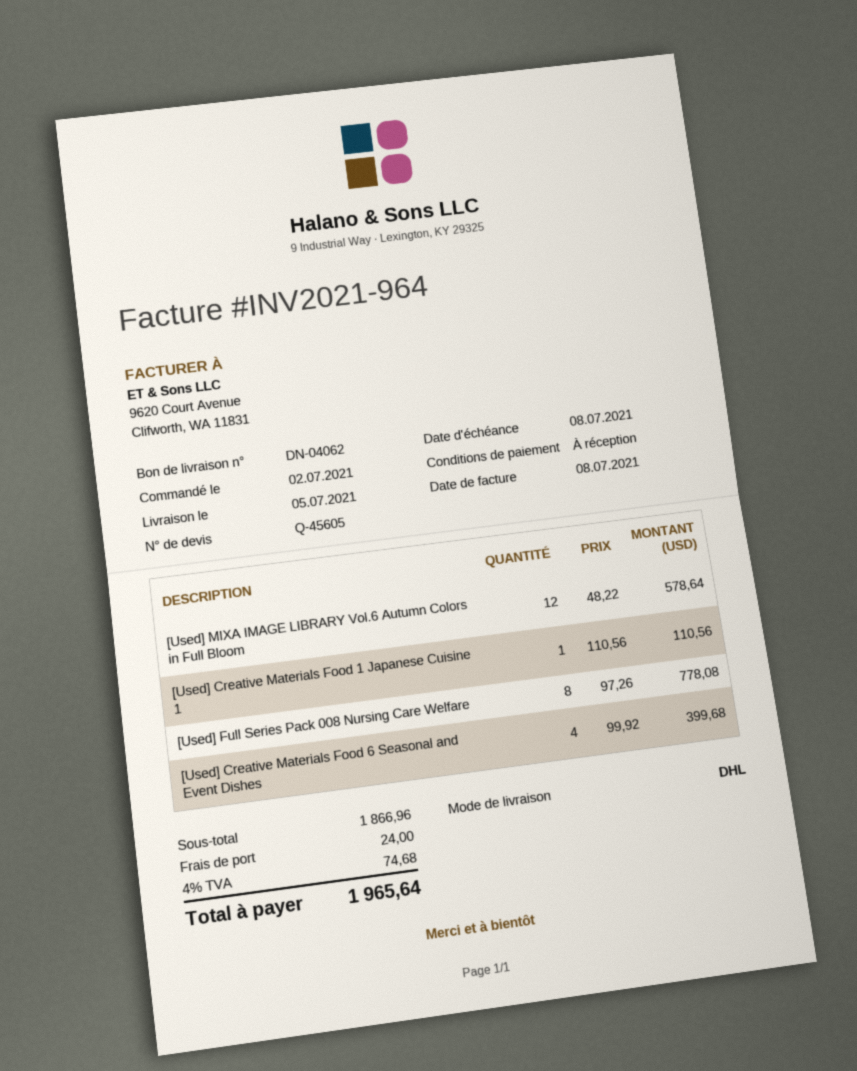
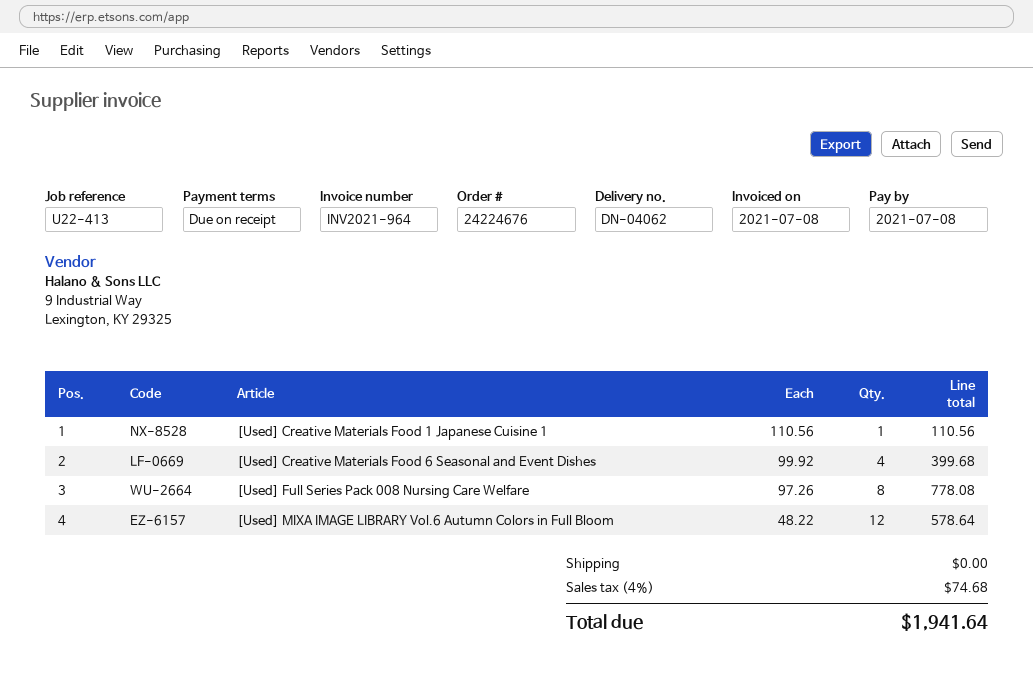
shipping: 24.00 -> 0.00
total: 1965.64 -> 1941.64

